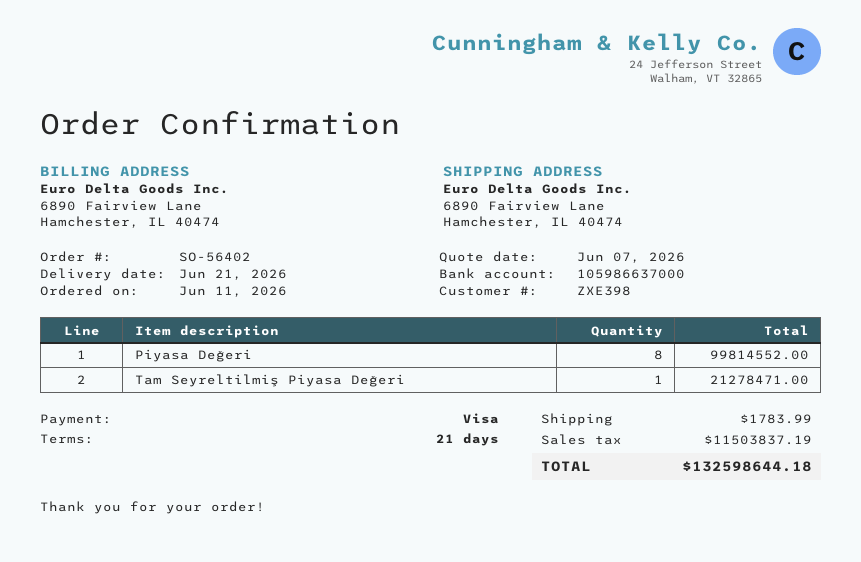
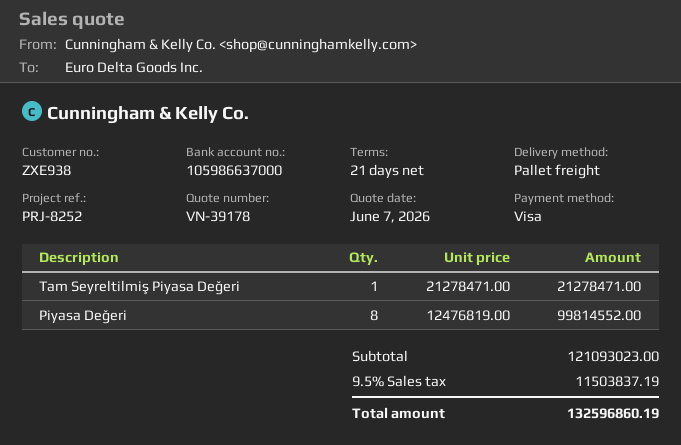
customer number: ZXE398 -> ZXE938
shipping: 1783.99 -> none
total: 132598644.18 -> 132596860.19

